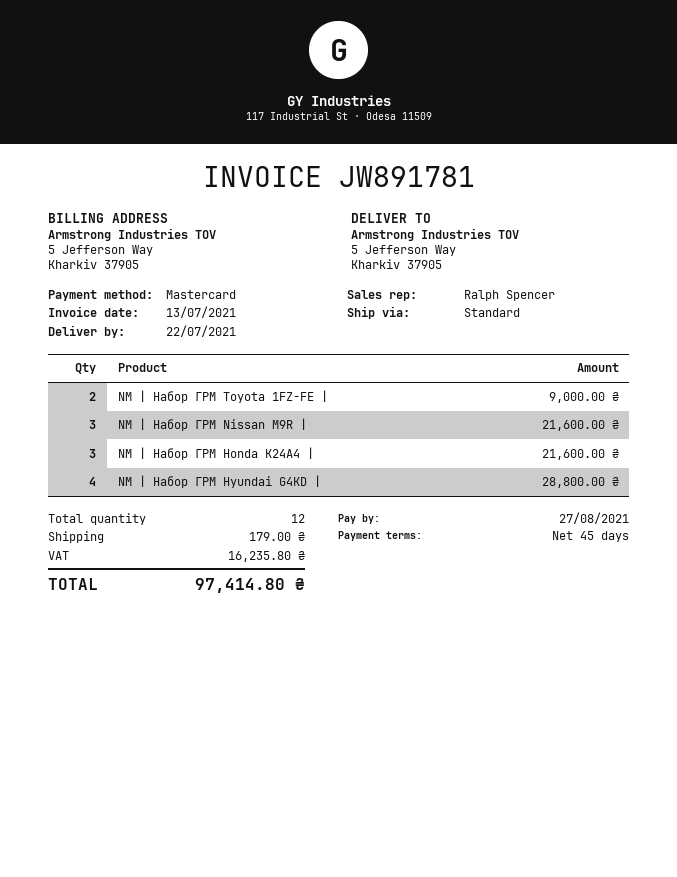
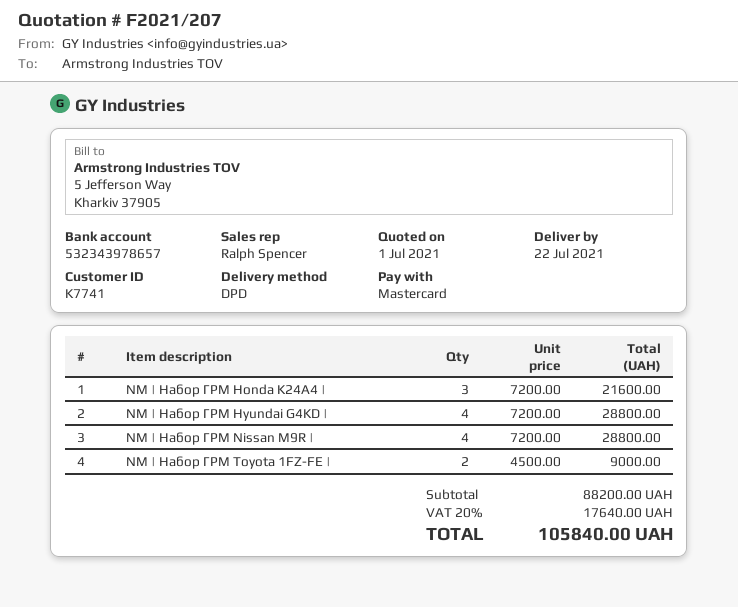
shipping method: standard -> DPD
NM | Набор ГРМ Nissan M9R |: 3 for 21600.00 -> 4 for 28800.00
shipping: 179.00 -> none
tax: 16235.80 -> 17640.00
total: 97414.80 -> 105840.00

